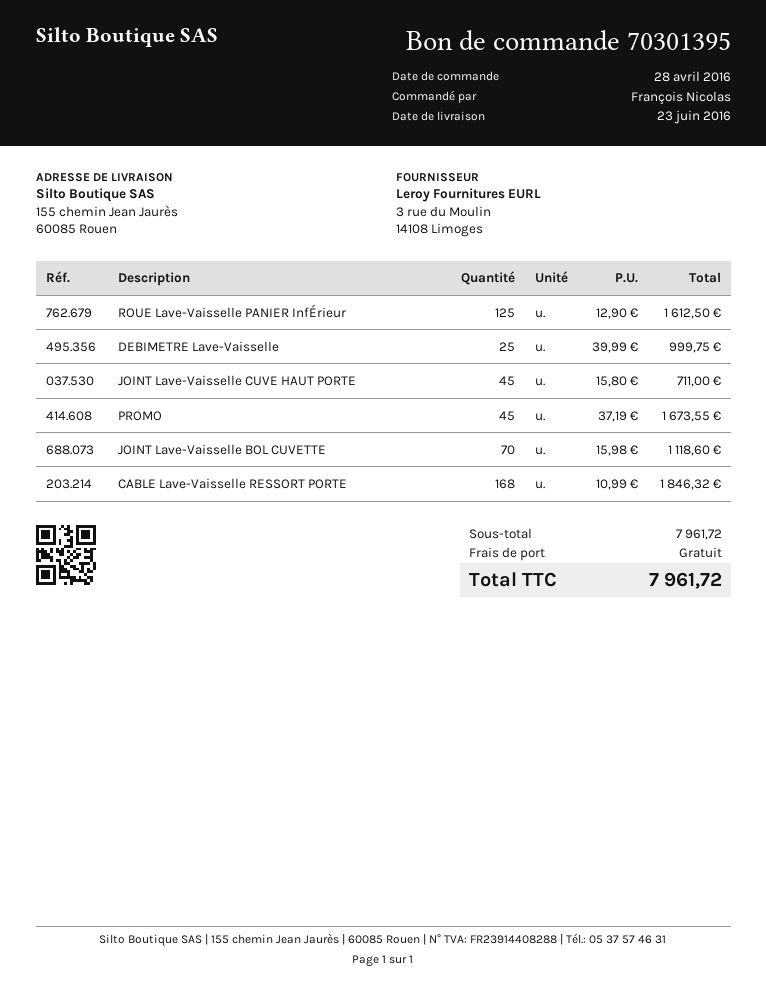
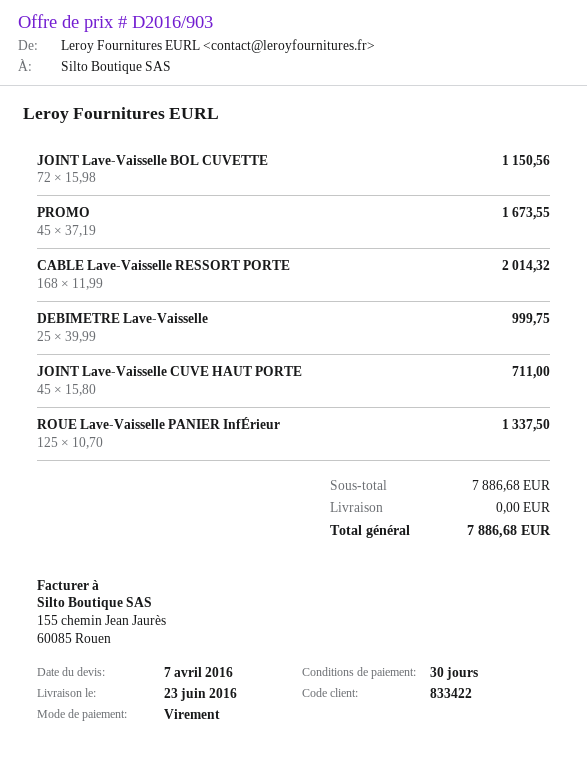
ROUE Lave-Vaisselle PANIER InfÉrieur: 125 x 12.90 = 1612.50 -> 125 x 10.70 = 1337.50
JOINT Lave-Vaisselle BOL CUVETTE: 70 x 15.98 = 1118.60 -> 72 x 15.98 = 1150.56
CABLE Lave-Vaisselle RESSORT PORTE: 168 x 10.99 = 1846.32 -> 168 x 11.99 = 2014.32
subtotal: 7961.72 -> 7886.68
total: 7961.72 -> 7886.68

